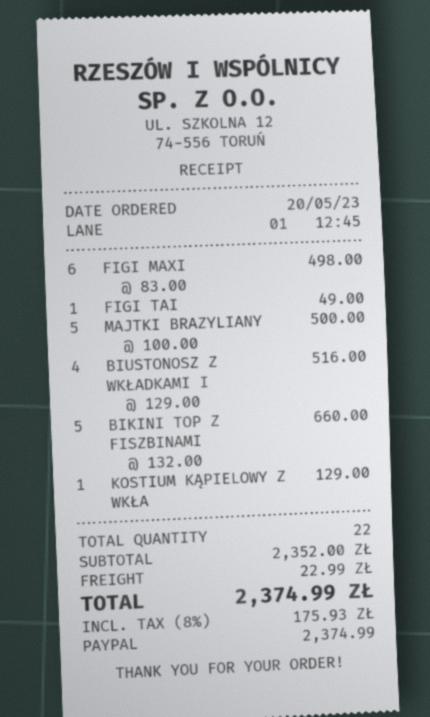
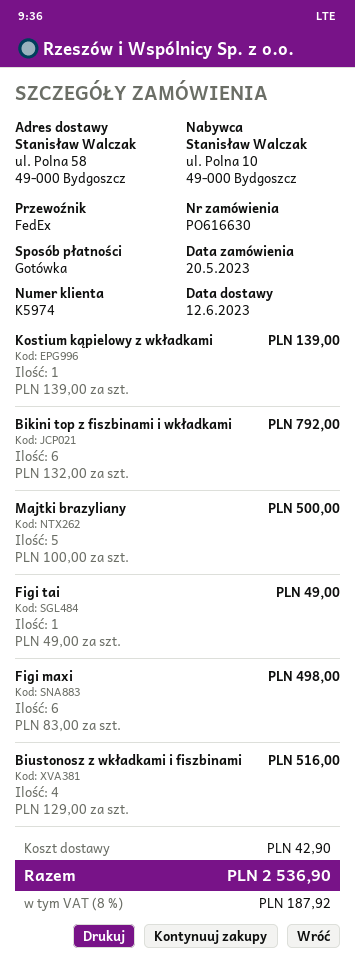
payment method: PayPal -> cash
BIKINI TOP Z FISZBINAMI: 5 x 132.00 = 660.00 -> 6 x 132.00 = 792.00
KOSTIUM KĄPIELOWY Z WKŁA: 1 x 129.00 = 129.00 -> 1 x 139.00 = 139.00
shipping: 22.99 -> 42.90
tax: 8% = 175.93 -> 8% = 187.92
total: 2374.99 -> 2536.90

